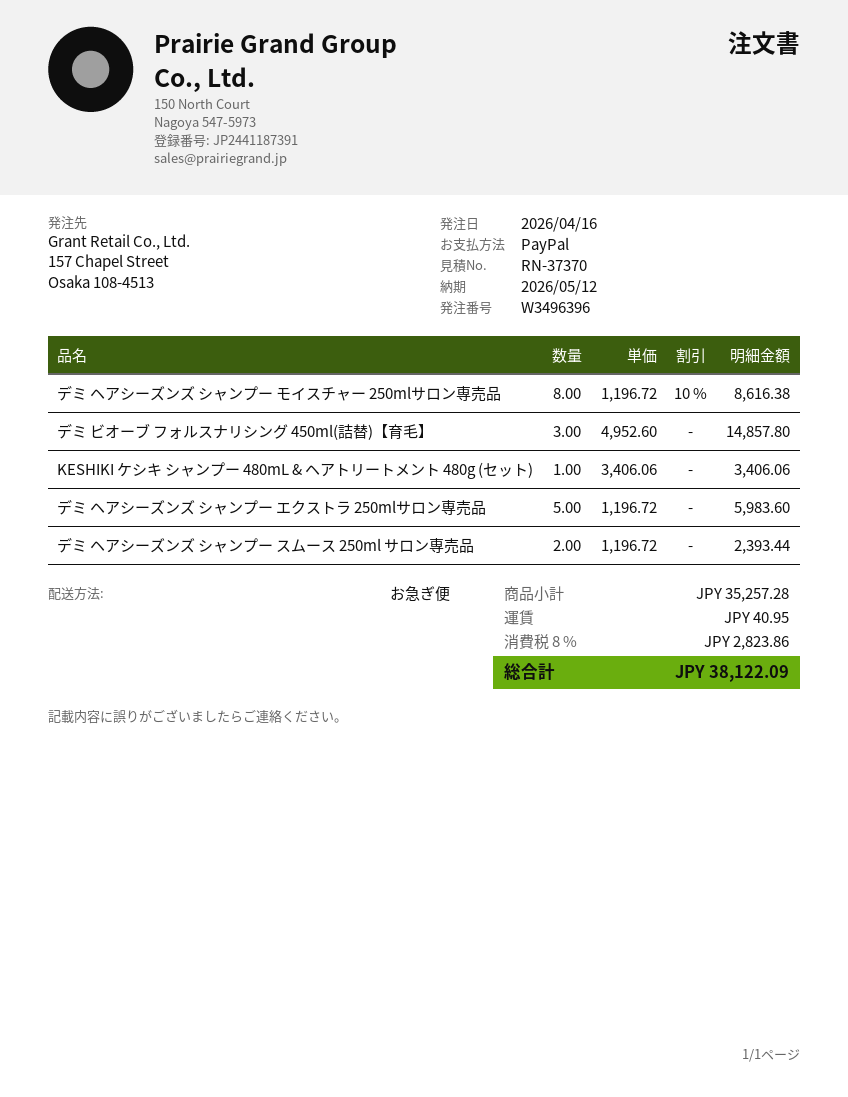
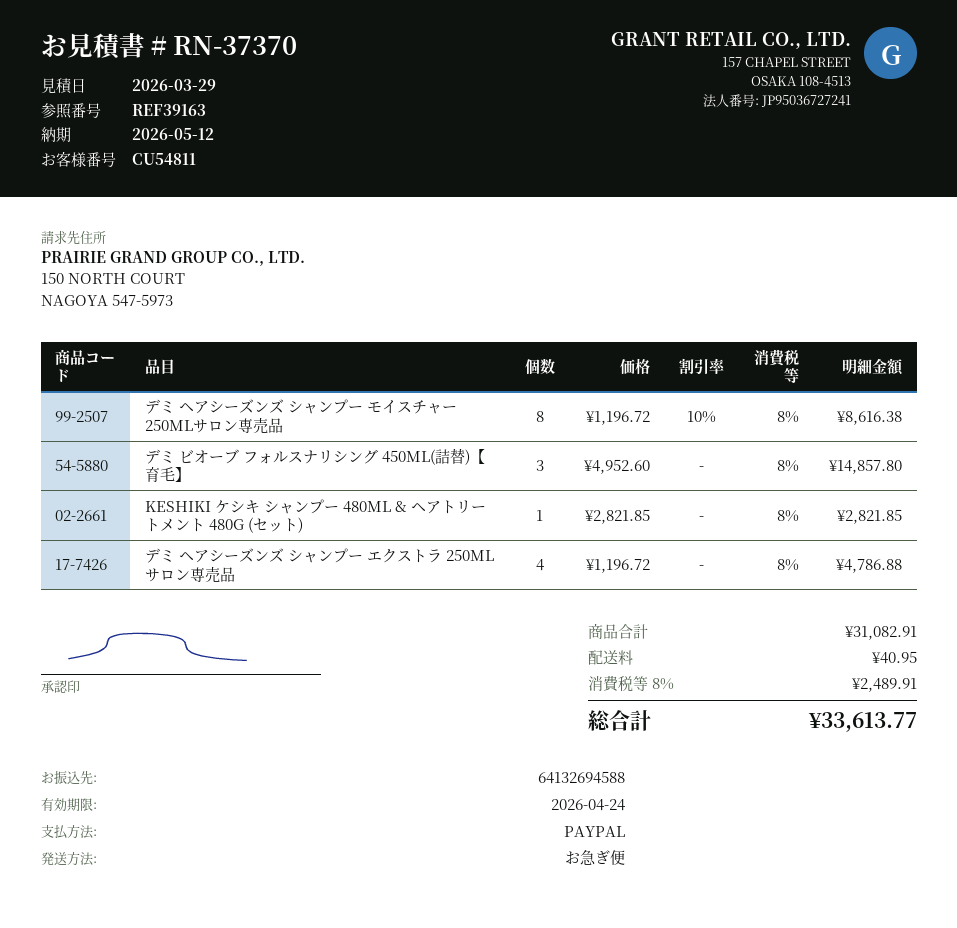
KESHIKI ケシキ シャンプー 480mL & ヘアトリートメント 480g (セット): 1 x 3406.06 = 3406.06 -> 1 x 2821.85 = 2821.85
デミ ヘアシーズンズ シャンプー エクストラ 250mlサロン専売品: 5 x 1196.72 = 5983.60 -> 4 x 1196.72 = 4786.88
デミ ヘアシーズンズ シャンプー スムース 250ml サロン専売品: 2 x 1196.72 = 2393.44 -> none
subtotal: 35257.28 -> 31082.91
tax: 8% = 2823.86 -> 8% = 2489.91
total: 38122.09 -> 33613.77

